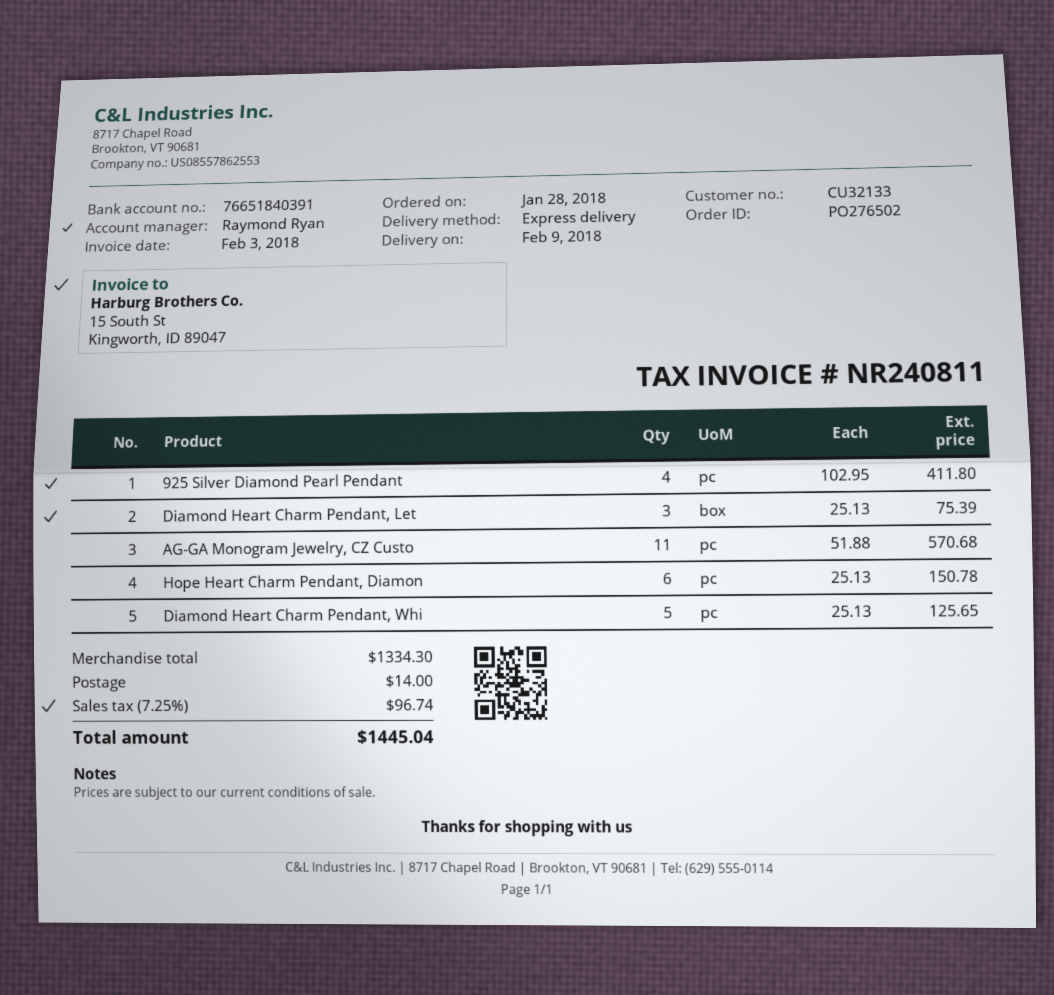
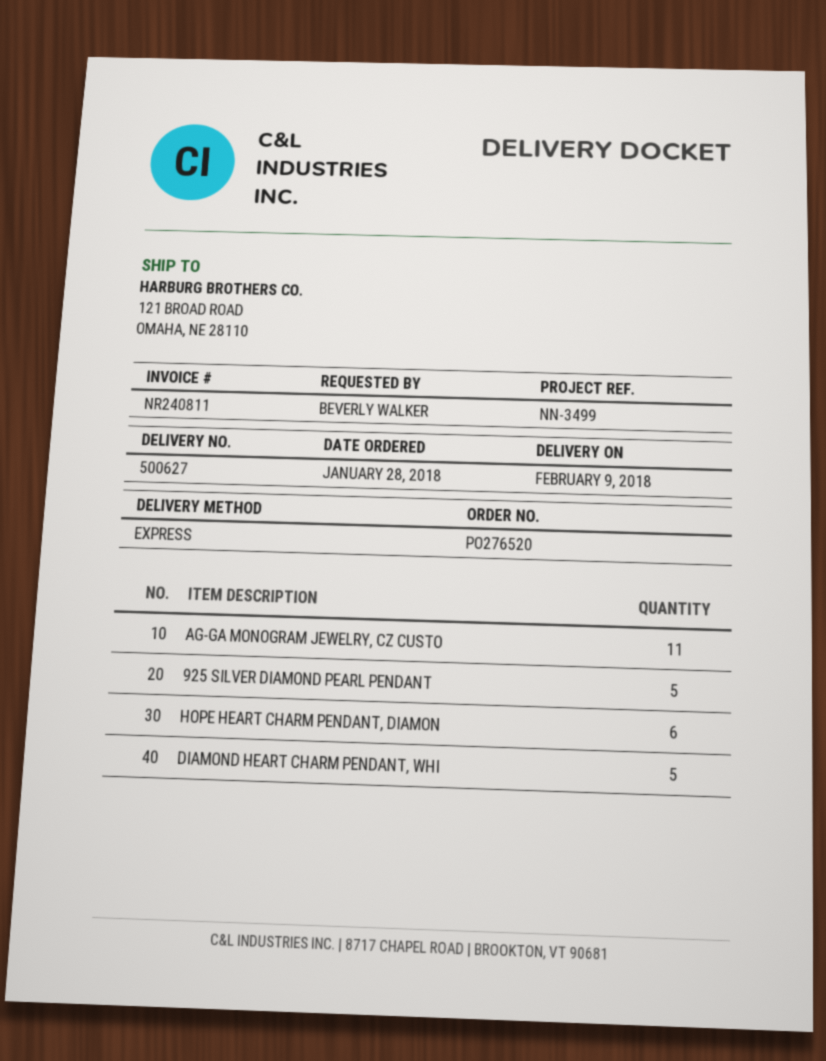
order number: PO276502 -> PO276520
925 Silver Diamond Pearl Pendant: 4 -> 5
Diamond Heart Charm Pendant, Let: 3 -> none

